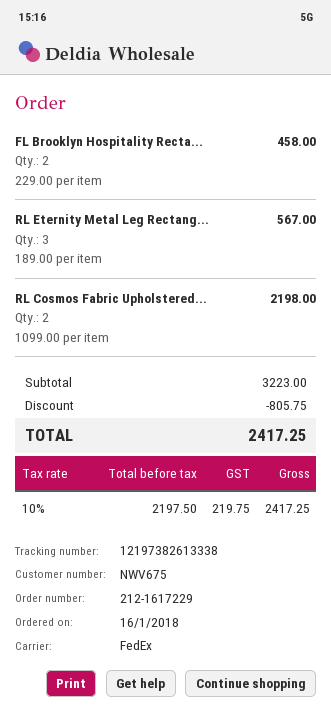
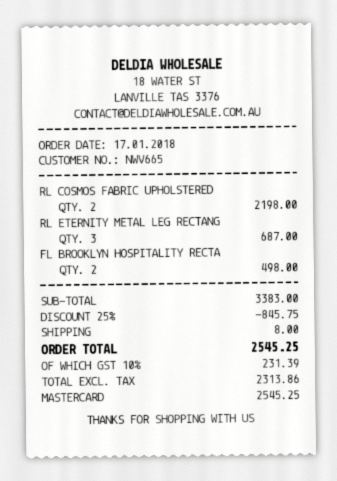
order date: 2018-01-16 -> 2018-01-17
customer number: NWV675 -> NWV665
FL Brooklyn Hospitality Recta...: 2 for 458.00 -> 2 for 498.00
RL Eternity Metal Leg Rectang...: 3 for 567.00 -> 3 for 687.00
subtotal: 3223.00 -> 3383.00
discount: 805.75 -> 845.75
shipping: none -> 8.00
net: 2197.50 -> 2313.86
tax: 10% = 219.75 -> 10% = 231.39
total: 2417.25 -> 2545.25

